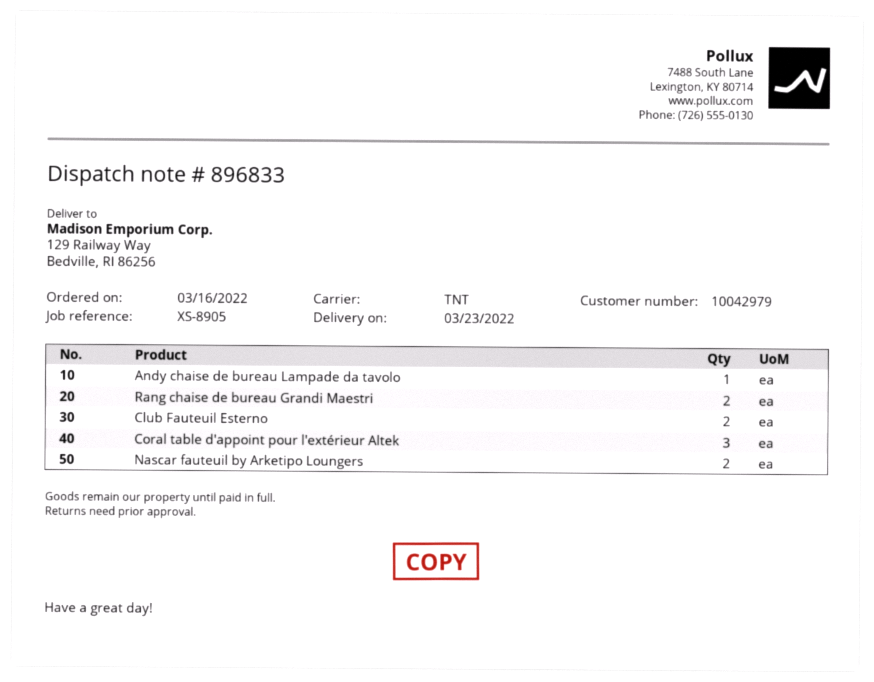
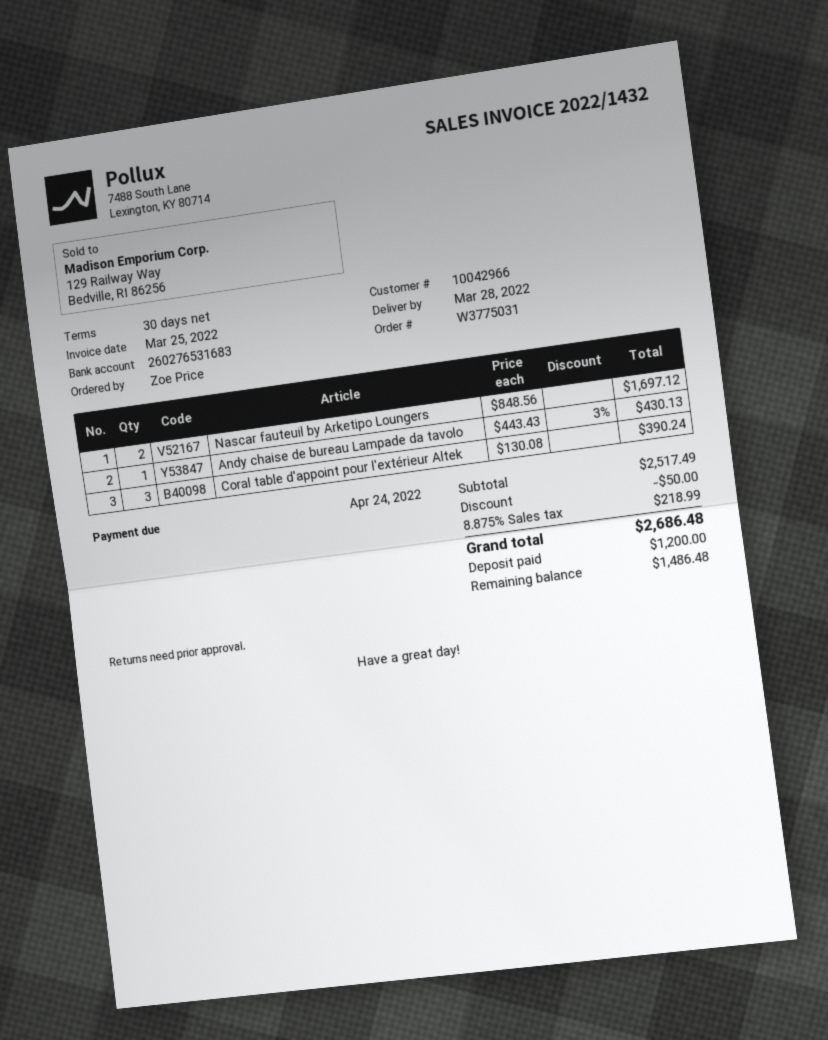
delivery date: 2022-03-23 -> 2022-03-28
customer number: 10042979 -> 10042966
Rang chaise de bureau Grandi Maestri: 2 -> none
Club Fauteuil Esterno: 2 -> none

